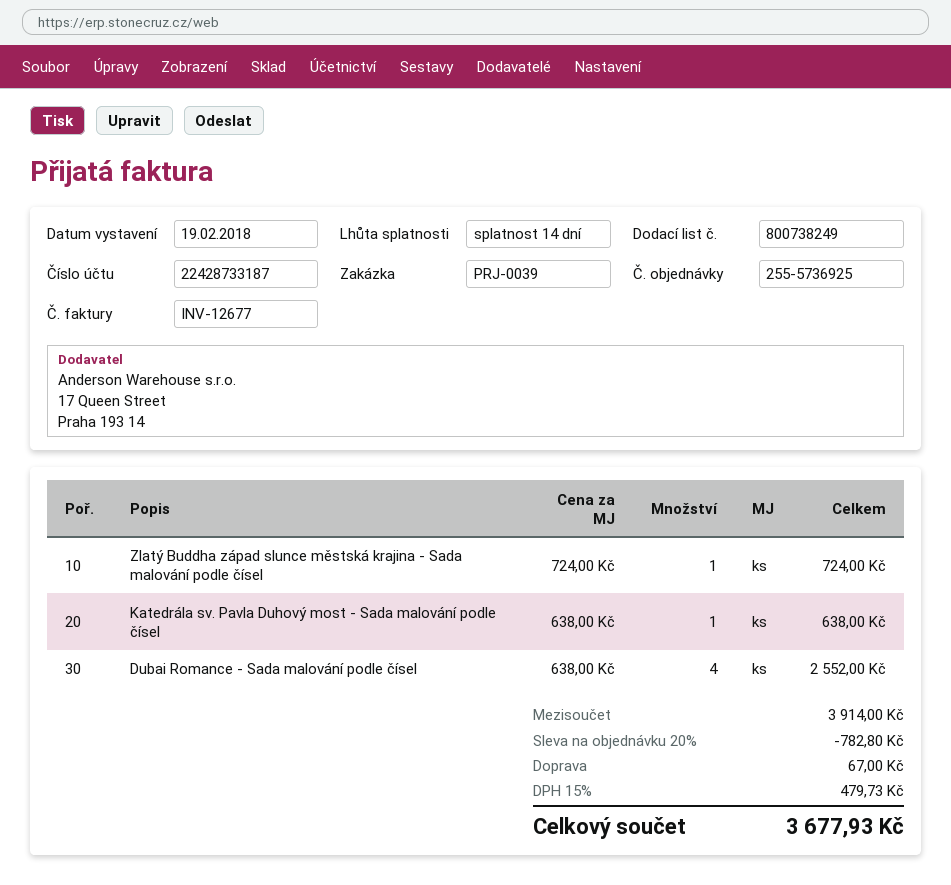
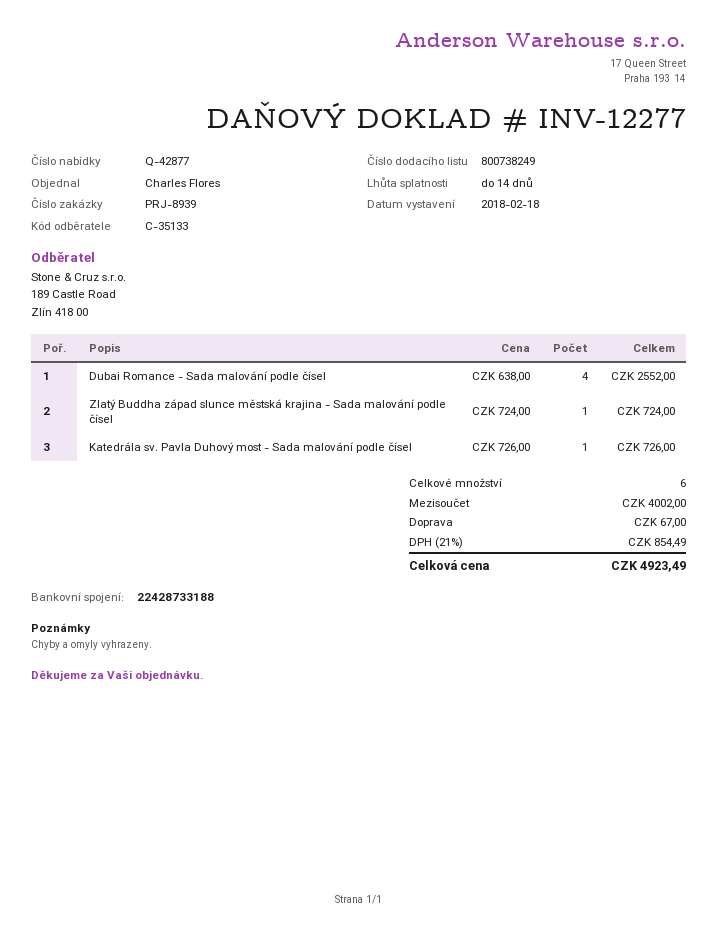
invoice number: INV-12677 -> INV-12277
invoice date: 2018-02-19 -> 2018-02-18
reference: PRJ-0039 -> PRJ-8939
bank account: 22428733187 -> 22428733188
Katedrála sv. Pavla Duhový most - Sada malování podle čísel: 1 x 638.00 = 638.00 -> 1 x 726.00 = 726.00
subtotal: 3914.00 -> 4002.00
discount: 20% = 782.80 -> none
tax: 15% = 479.73 -> 21% = 854.49
total: 3677.93 -> 4923.49

